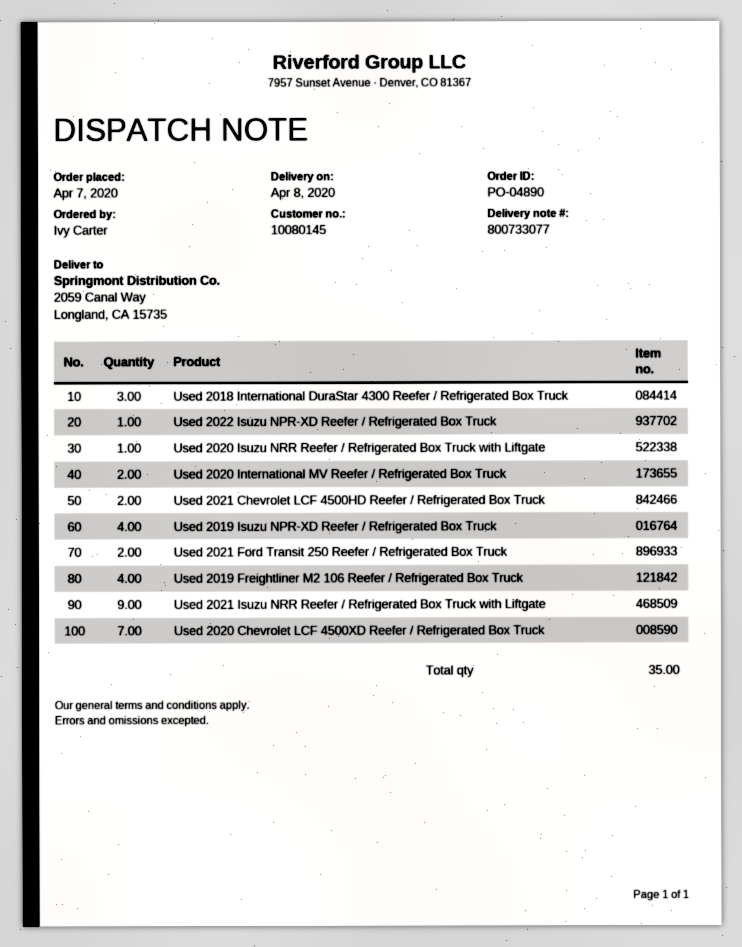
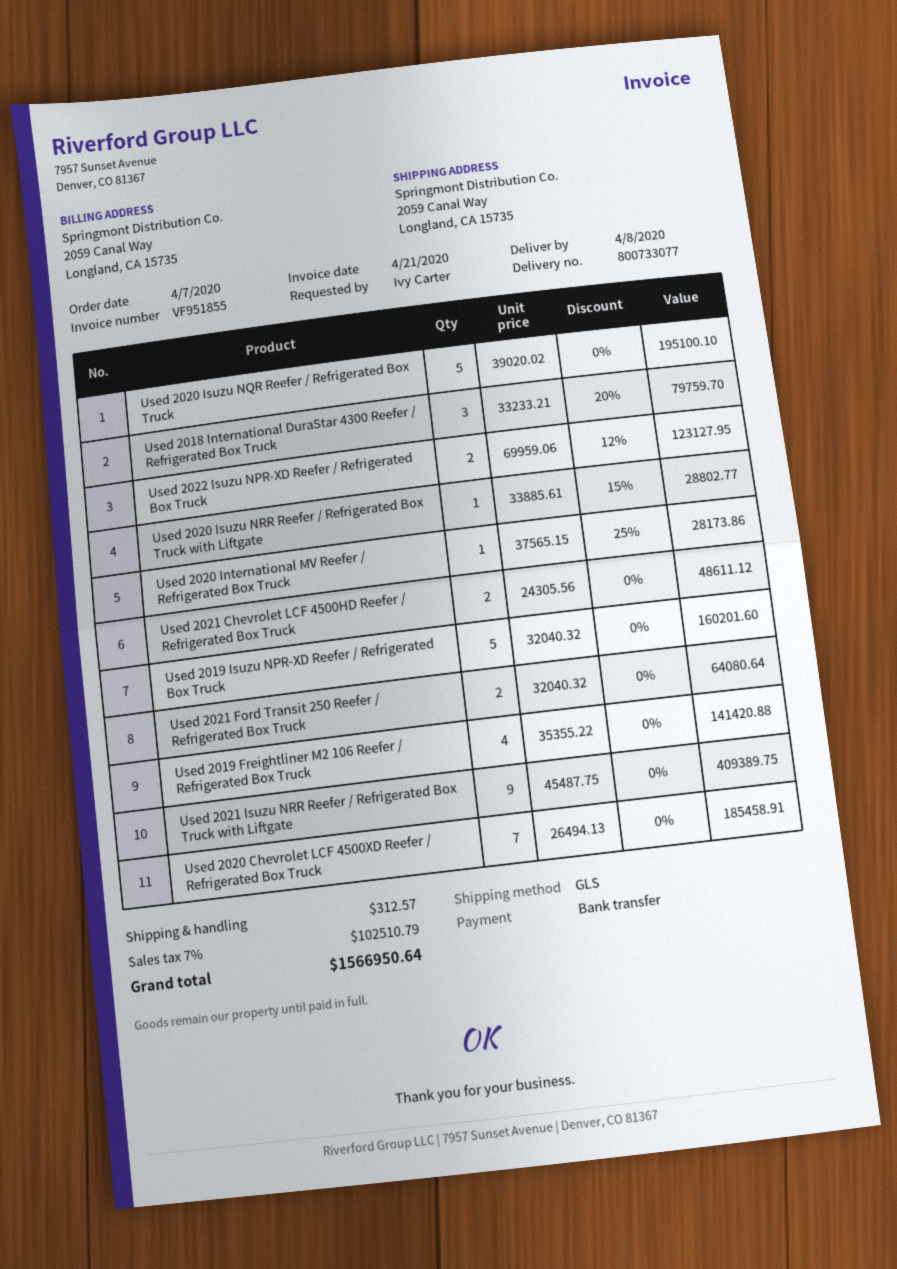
Used 2022 Isuzu NPR-XD Reefer / Refrigerated Box Truck: 1 -> 2
Used 2020 International MV Reefer / Refrigerated Box Truck: 2 -> 1
Used 2019 Isuzu NPR-XD Reefer / Refrigerated Box Truck: 4 -> 5
Used 2020 Isuzu NQR Reefer / Refrigerated Box Truck: none -> 5

